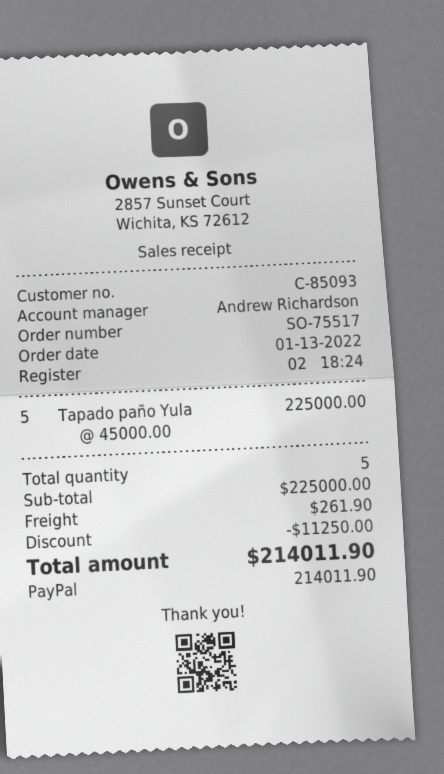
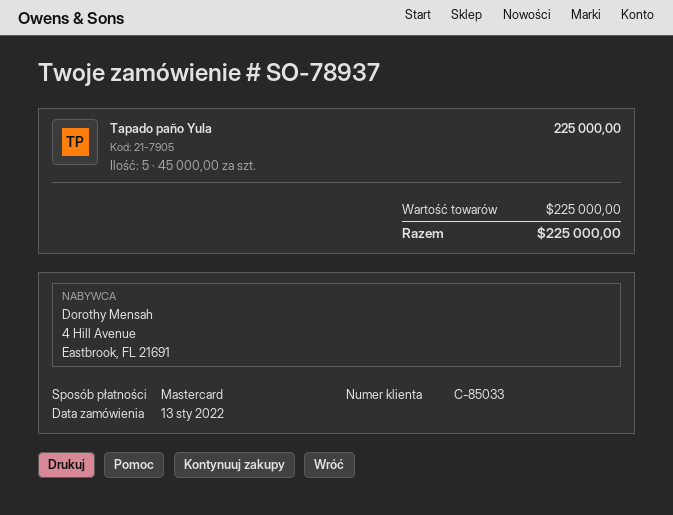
order number: SO-75517 -> SO-78937
customer number: C-85093 -> C-85033
payment method: PayPal -> Mastercard
discount: 11250.00 -> none
shipping: 261.90 -> none
total: 214011.90 -> 225000.00

